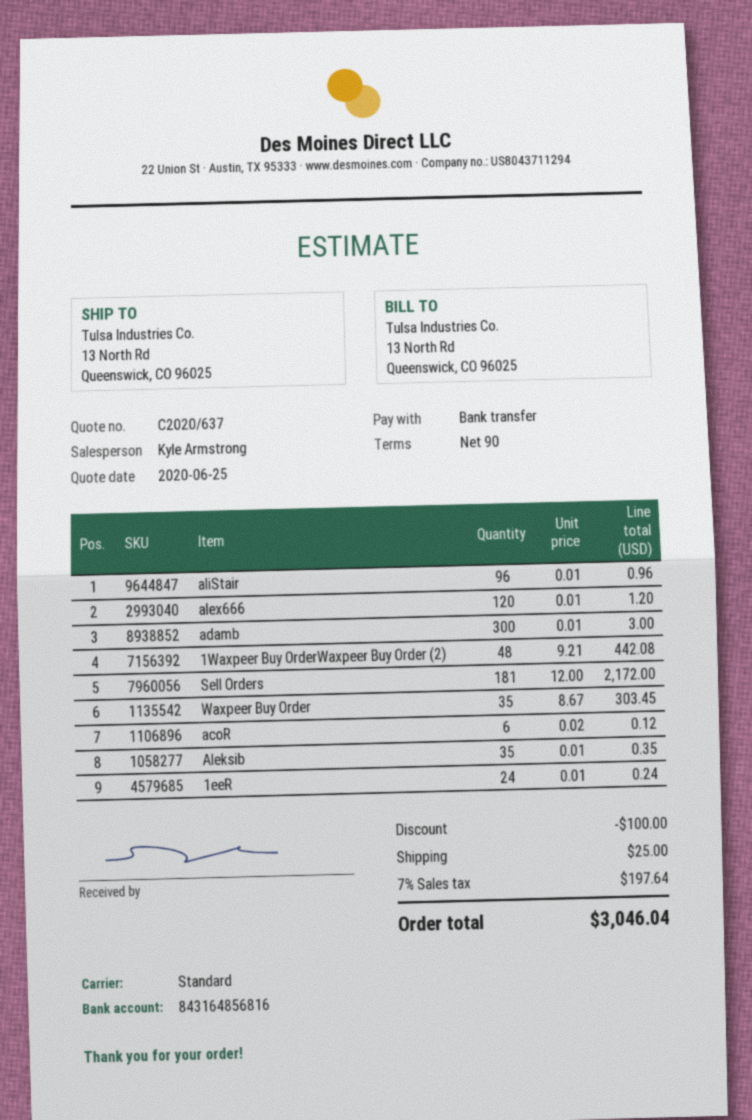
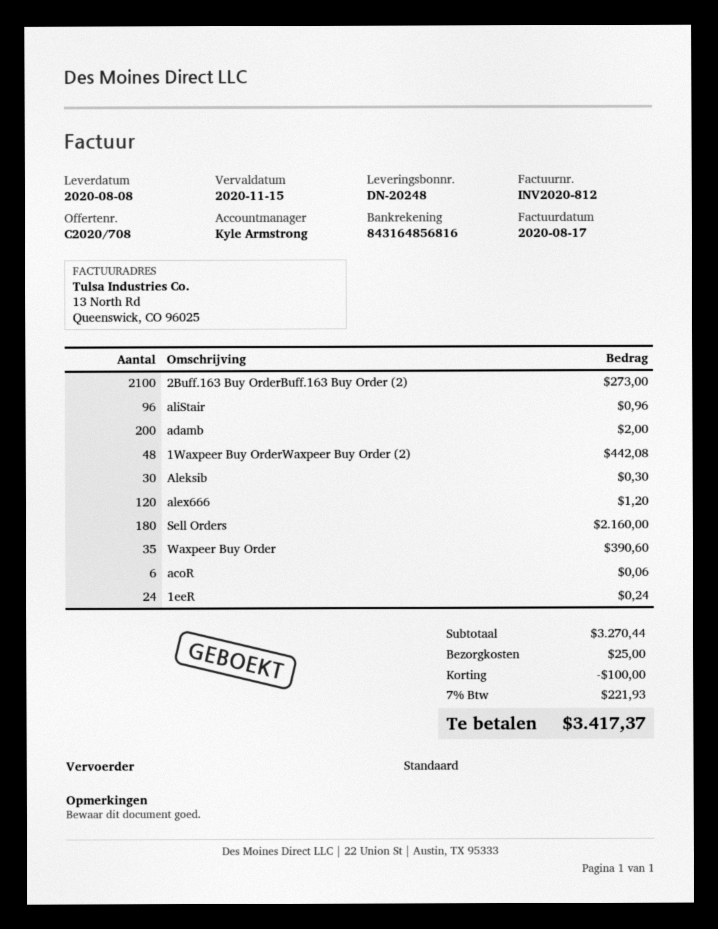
quote number: C2020/637 -> C2020/708
adamb: 300 for 3.00 -> 200 for 2.00
Sell Orders: 181 for 2172.00 -> 180 for 2160.00
Waxpeer Buy Order: 35 for 303.45 -> 35 for 390.60
acoR: 6 for 0.12 -> 6 for 0.06
Aleksib: 35 for 0.35 -> 30 for 0.30
2Buff.163 Buy OrderBuff.163 Buy Order (2): none -> 2100 for 273.00
tax: 7% = 197.64 -> 7% = 221.93
total: 3046.04 -> 3417.37

